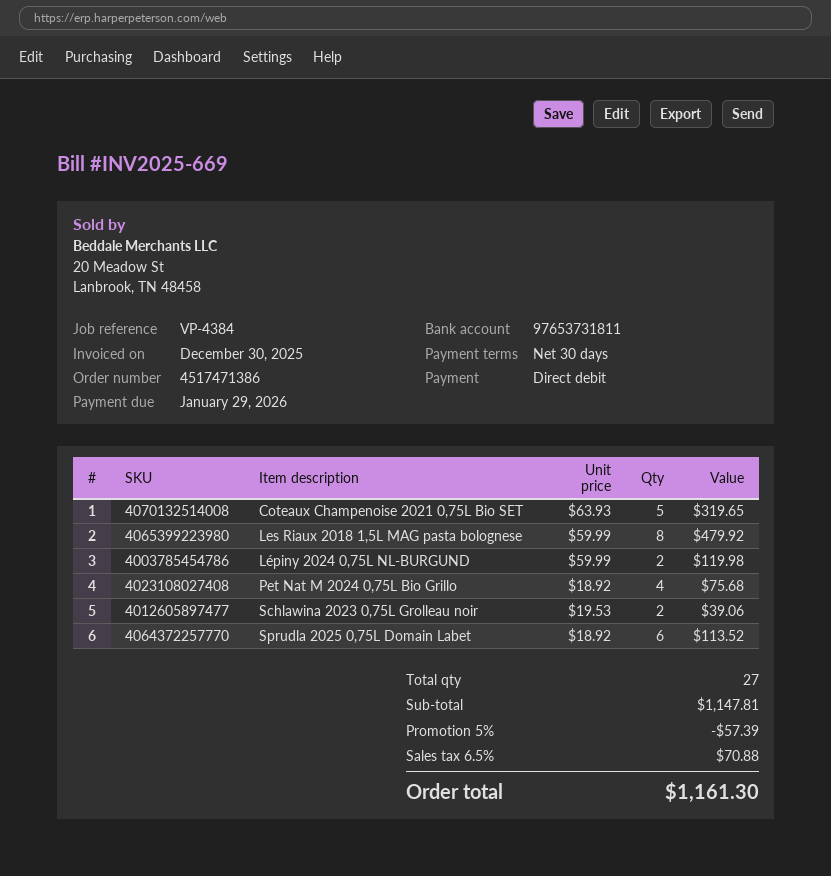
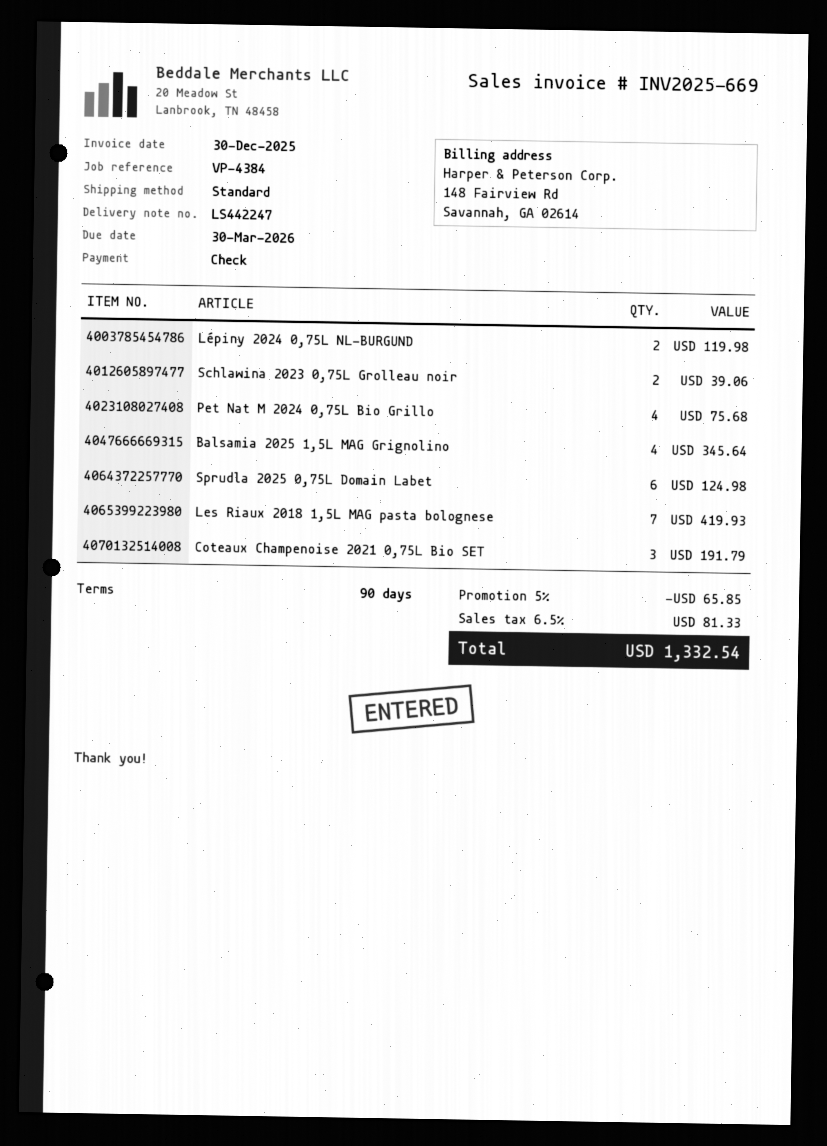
payment terms: 30 days -> 90 days
due date: 2026-01-29 -> 2026-03-30
payment method: direct debit -> cheque
Coteaux Champenoise 2021 0,75L Bio SET: 5 for 319.65 -> 3 for 191.79
Les Riaux 2018 1,5L MAG pasta bolognese: 8 for 479.92 -> 7 for 419.93
Sprudla 2025 0,75L Domain Labet: 6 for 113.52 -> 6 for 124.98
Balsamia 2025 1,5L MAG Grignolino: none -> 4 for 345.64
discount: 5% = 57.39 -> 5% = 65.85
tax: 6.5% = 70.88 -> 6.5% = 81.33
total: 1161.30 -> 1332.54

